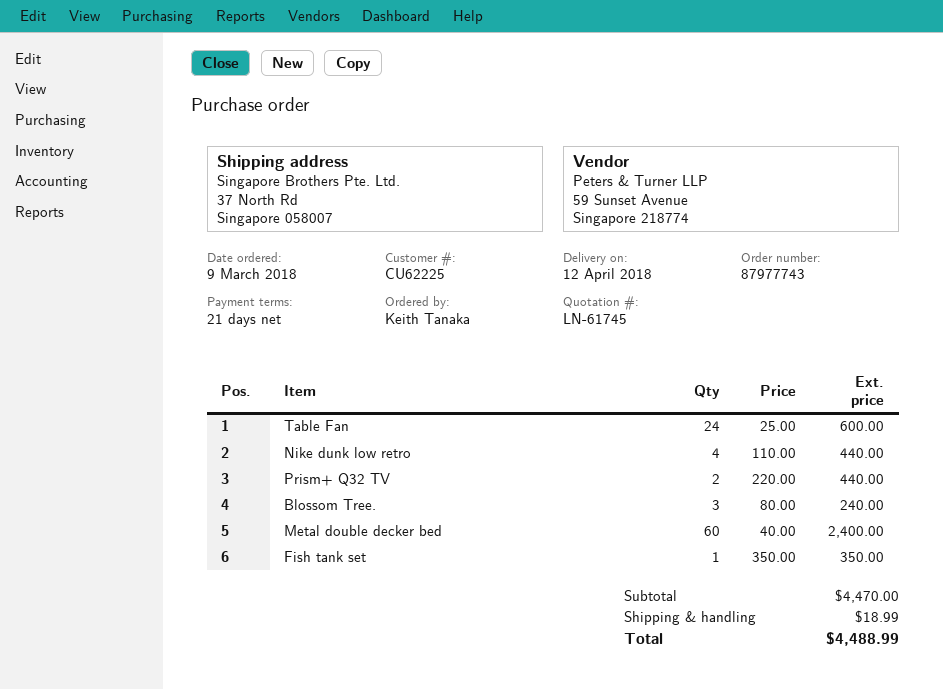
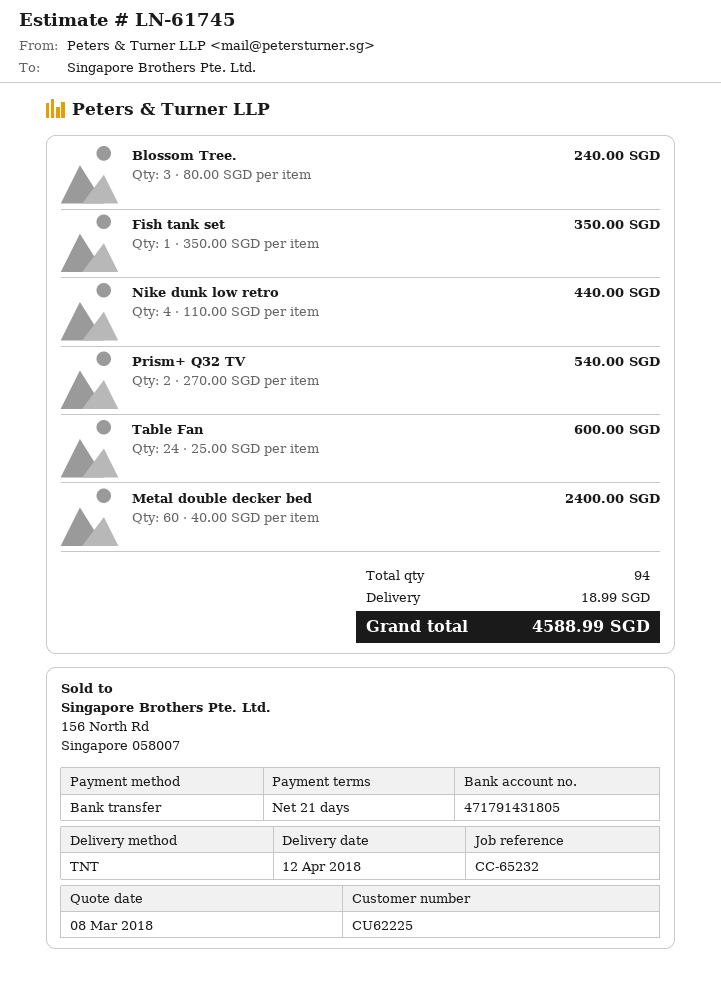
Prism+ Q32 TV: 2 x 220.00 = 440.00 -> 2 x 270.00 = 540.00
total: 4488.99 -> 4588.99

